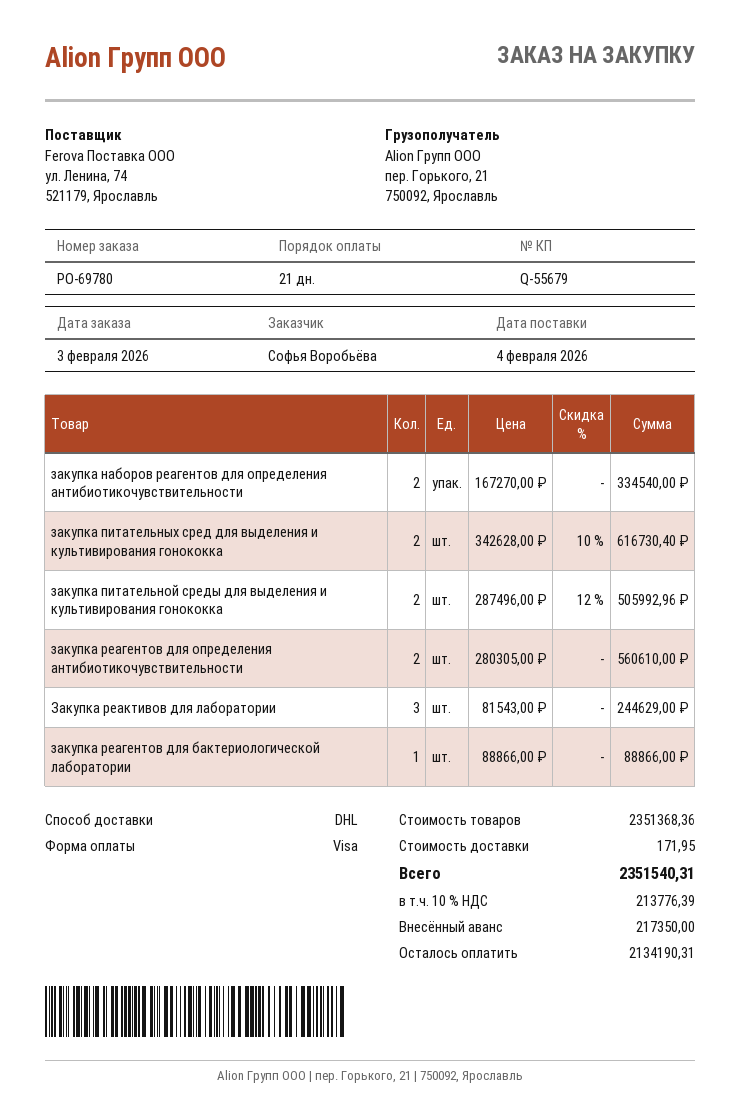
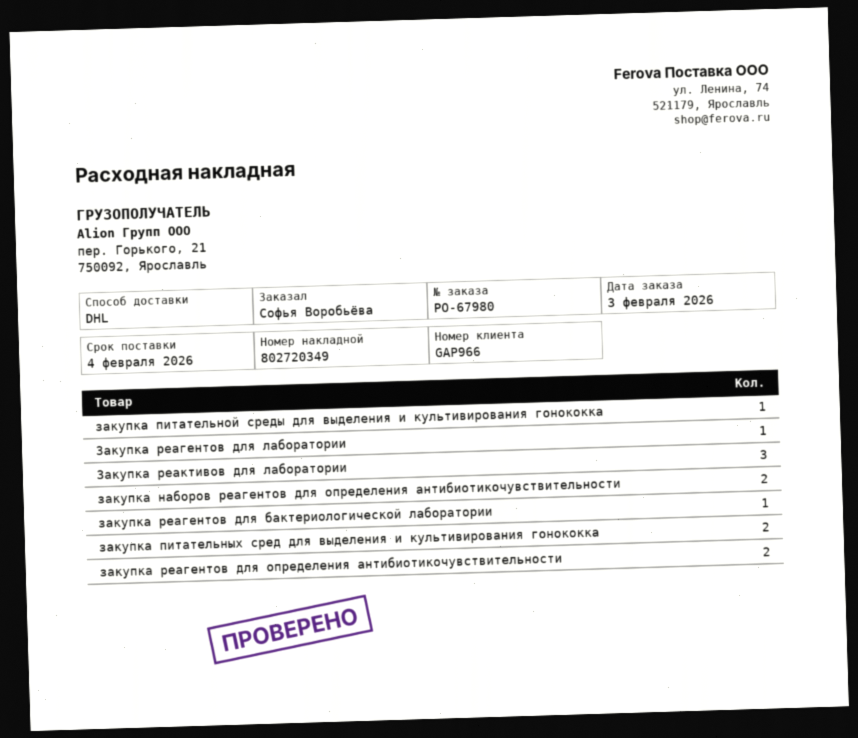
order number: PO-69780 -> PO-67980
закупка питательной среды для выделения и культивирования гонококка: 2 -> 1
Закупка реагентов для лаборатории: none -> 1

